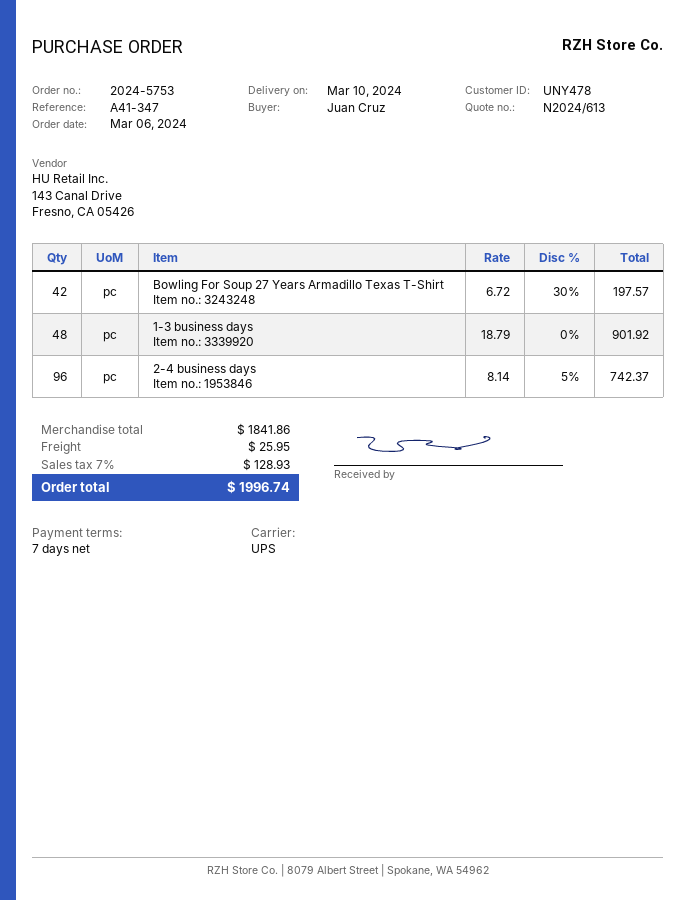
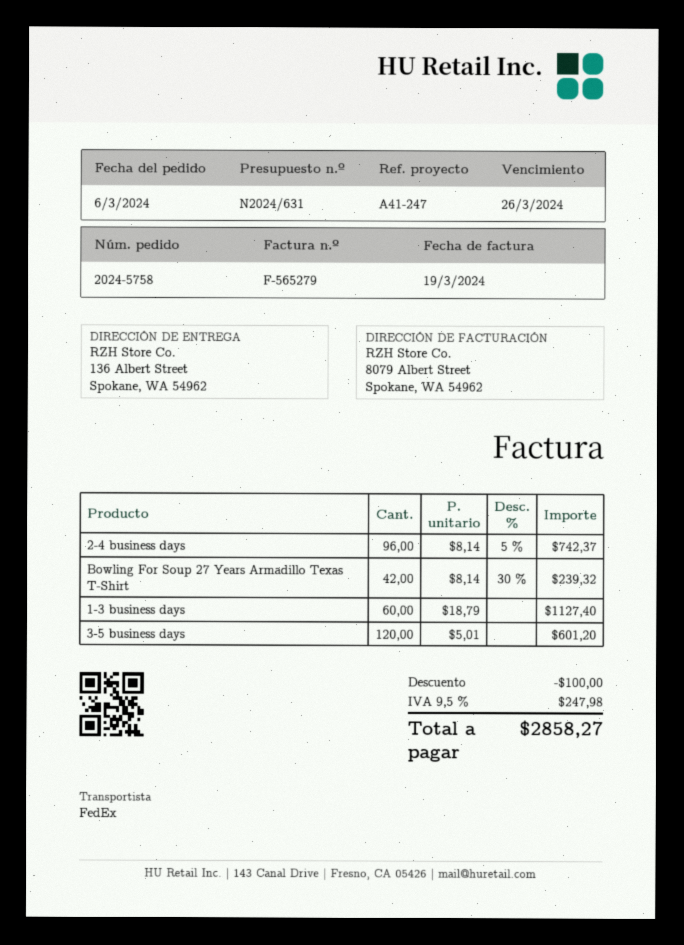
quote number: N2024/613 -> N2024/631
order number: 2024-5753 -> 2024-5758
reference: A41-347 -> A41-247
shipping method: UPS -> FedEx
Bowling For Soup 27 Years Armadillo Texas T-Shirt: 42 x 6.72 - 30% = 197.57 -> 42 x 8.14 - 30% = 239.32
1-3 business days: 48 x 18.79 = 901.92 -> 60 x 18.79 = 1127.40
3-5 business days: none -> 120 x 5.01 = 601.20
discount: none -> 100.00
shipping: 25.95 -> none
tax: 7% = 128.93 -> 9.5% = 247.98
total: 1996.74 -> 2858.27

